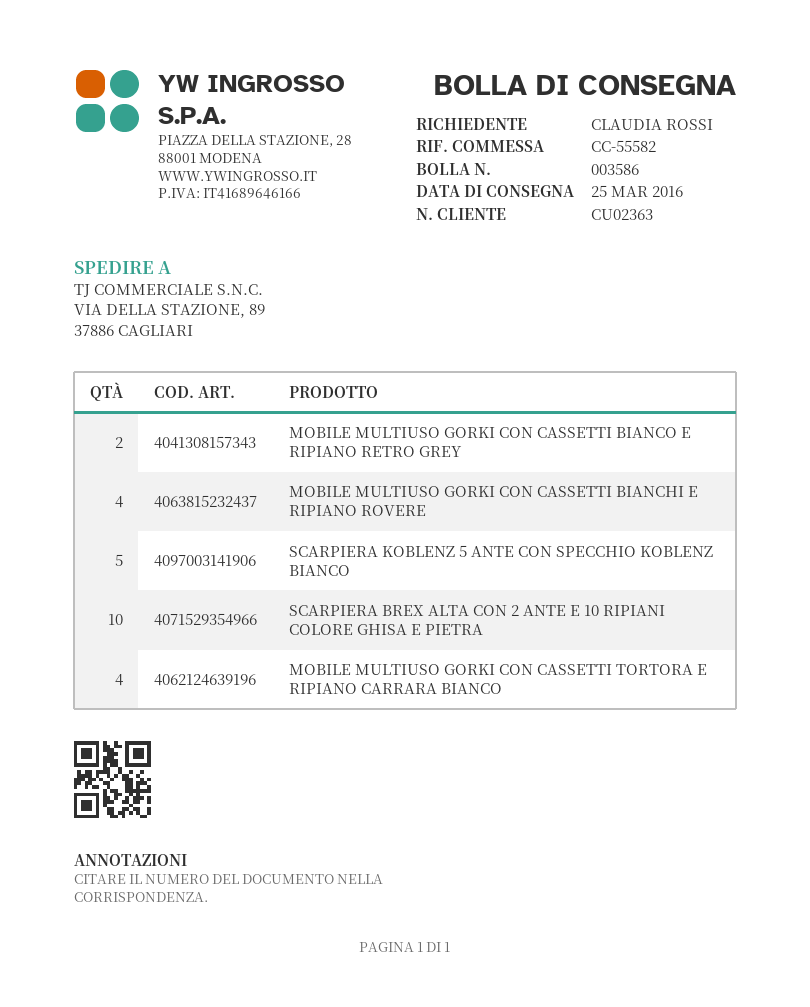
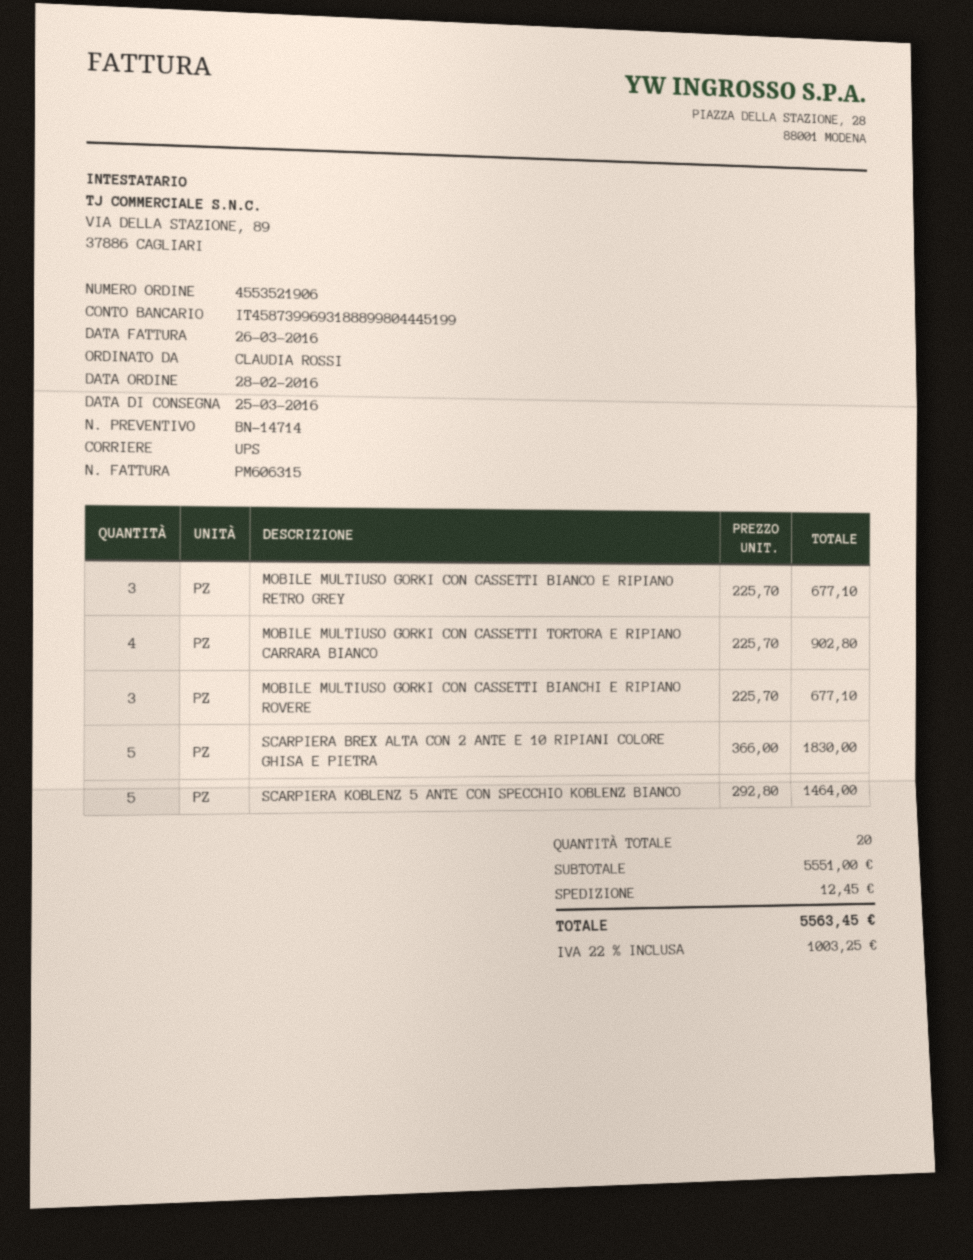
MOBILE MULTIUSO GORKI CON CASSETTI BIANCO E RIPIANO RETRO GREY: 2 -> 3
MOBILE MULTIUSO GORKI CON CASSETTI BIANCHI E RIPIANO ROVERE: 4 -> 3
SCARPIERA BREX ALTA CON 2 ANTE E 10 RIPIANI COLORE GHISA E PIETRA: 10 -> 5

